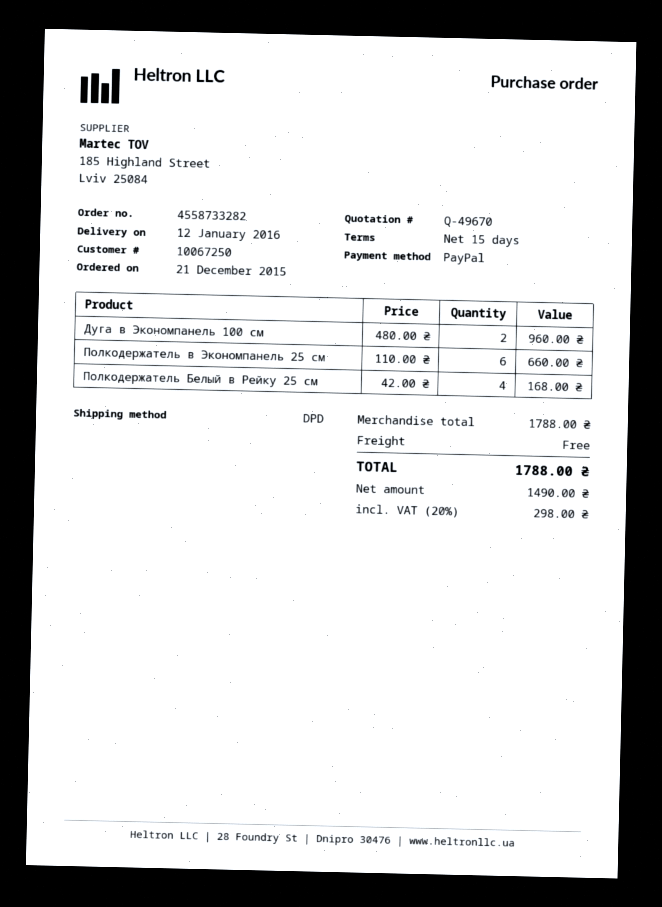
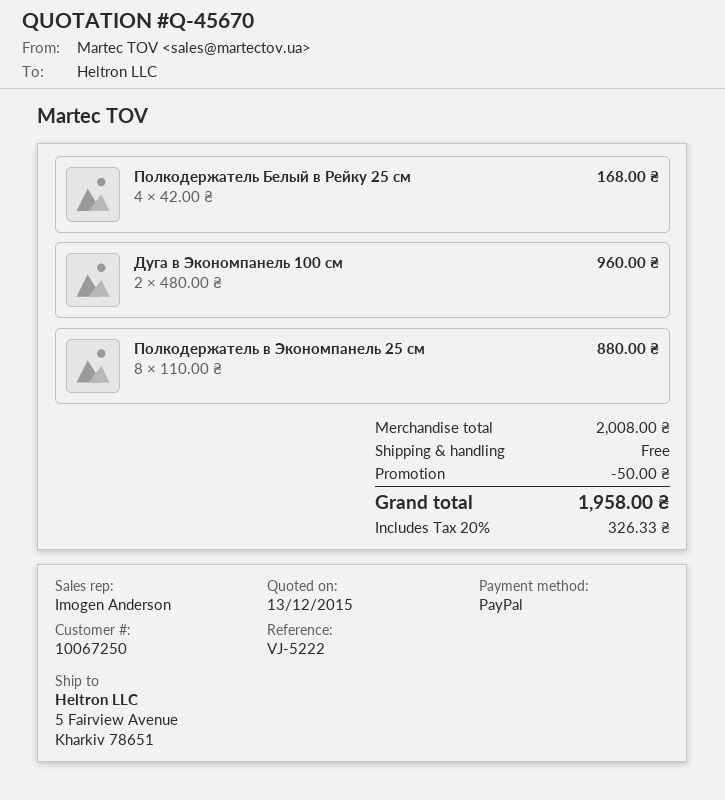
quote number: Q-49670 -> Q-45670
Полкодержатель в Экономпанель 25 см: 6 x 110.00 = 660.00 -> 8 x 110.00 = 880.00
subtotal: 1788.00 -> 2008.00
discount: none -> 50.00
tax: 20% = 298.00 -> 20% = 326.33
total: 1788.00 -> 1958.00

